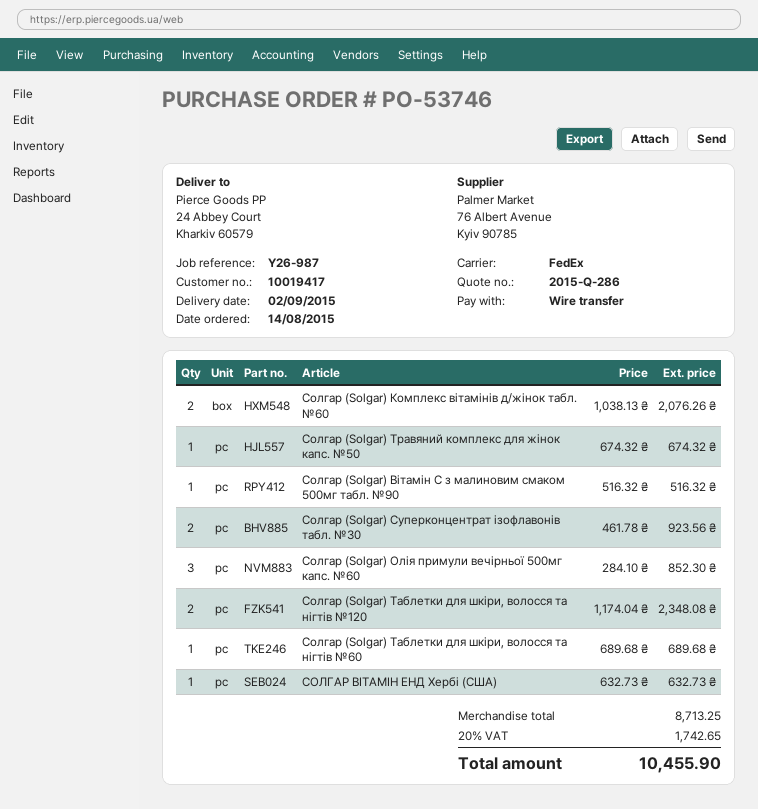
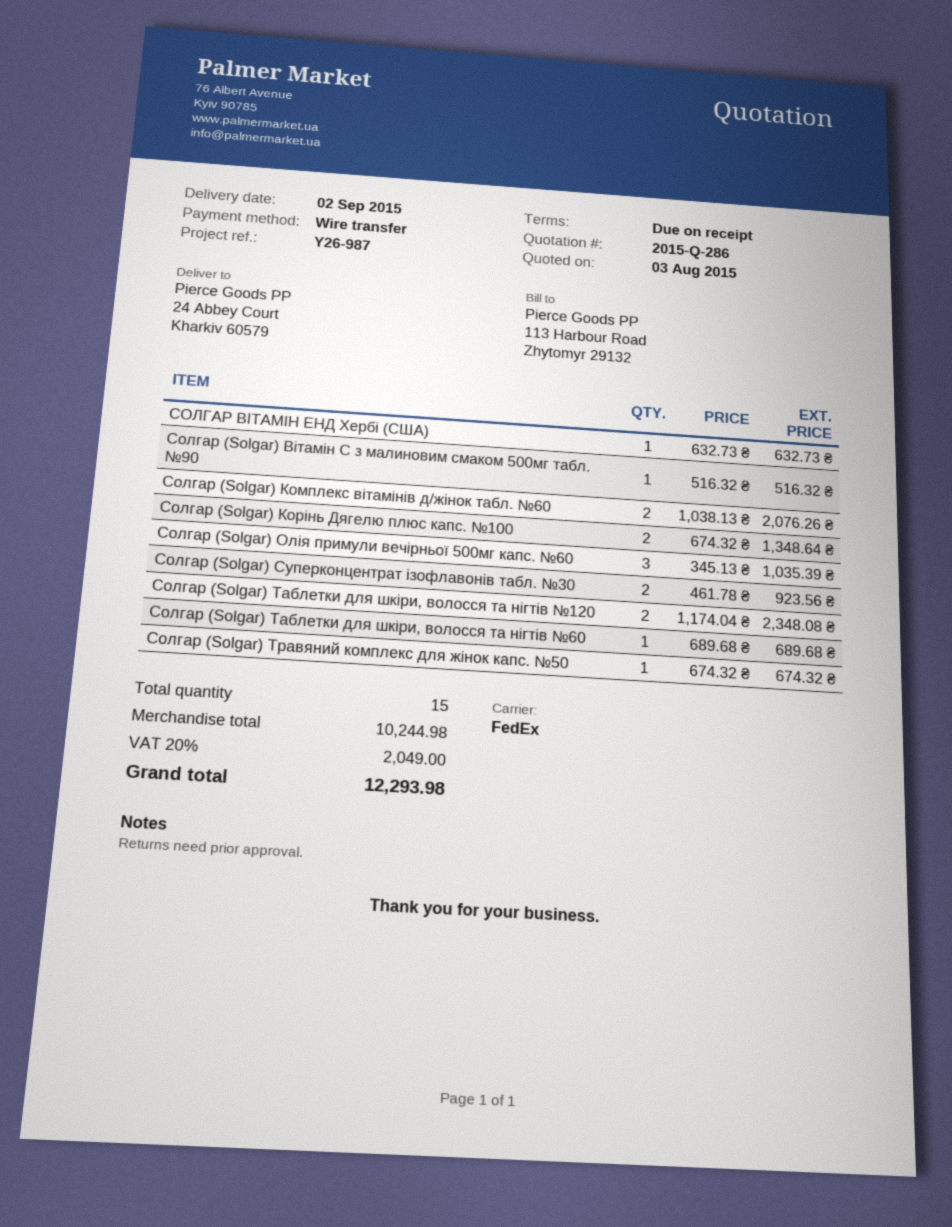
Солгар (Solgar) Олія примули вечірньої 500мг капс. №60: 3 x 284.10 = 852.30 -> 3 x 345.13 = 1035.39
Солгар (Solgar) Корінь Дягелю плюс капс. №100: none -> 2 x 674.32 = 1348.64
subtotal: 8713.25 -> 10244.98
tax: 20% = 1742.65 -> 20% = 2049.00
total: 10455.90 -> 12293.98

